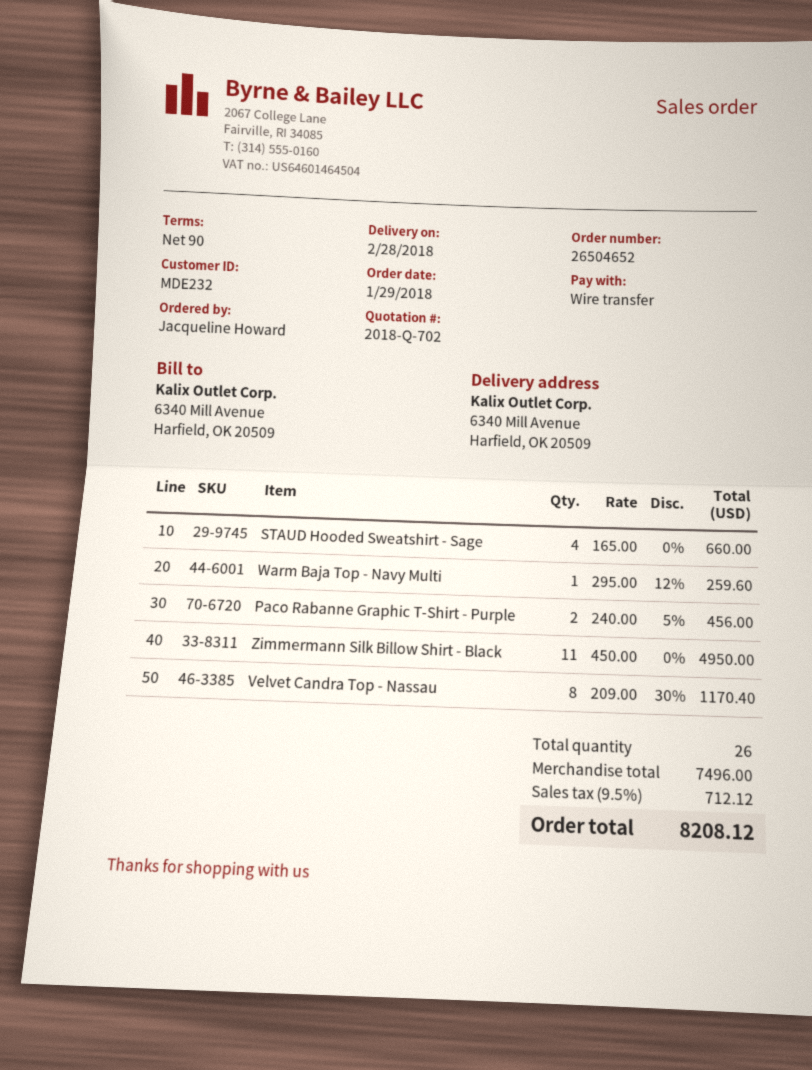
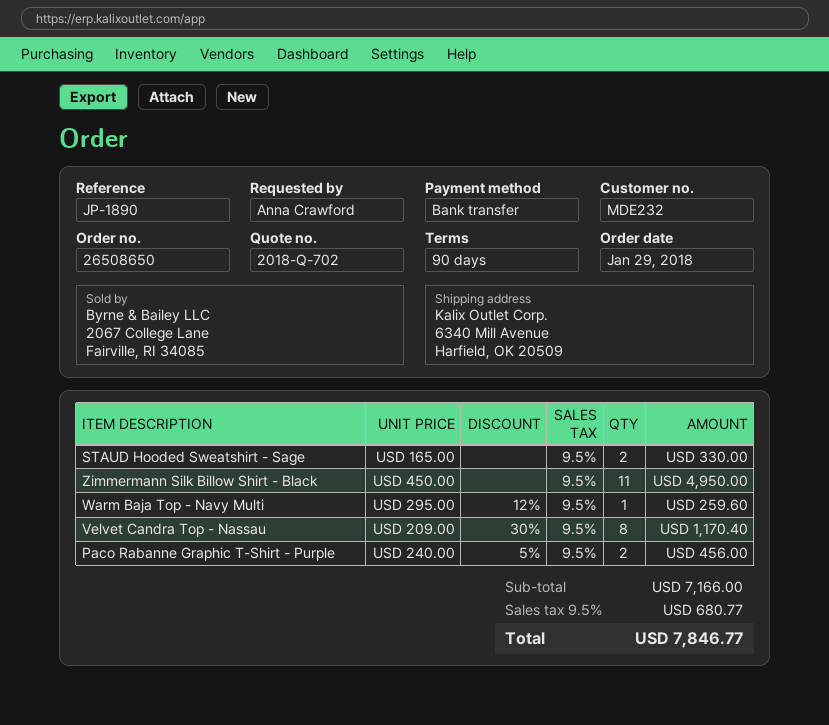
order number: 26504652 -> 26508650
ordered by: Jacqueline Howard -> Anna Crawford
STAUD Hooded Sweatshirt - Sage: 4 x 165.00 = 660.00 -> 2 x 165.00 = 330.00
subtotal: 7496.00 -> 7166.00
tax: 9.5% = 712.12 -> 9.5% = 680.77
total: 8208.12 -> 7846.77

